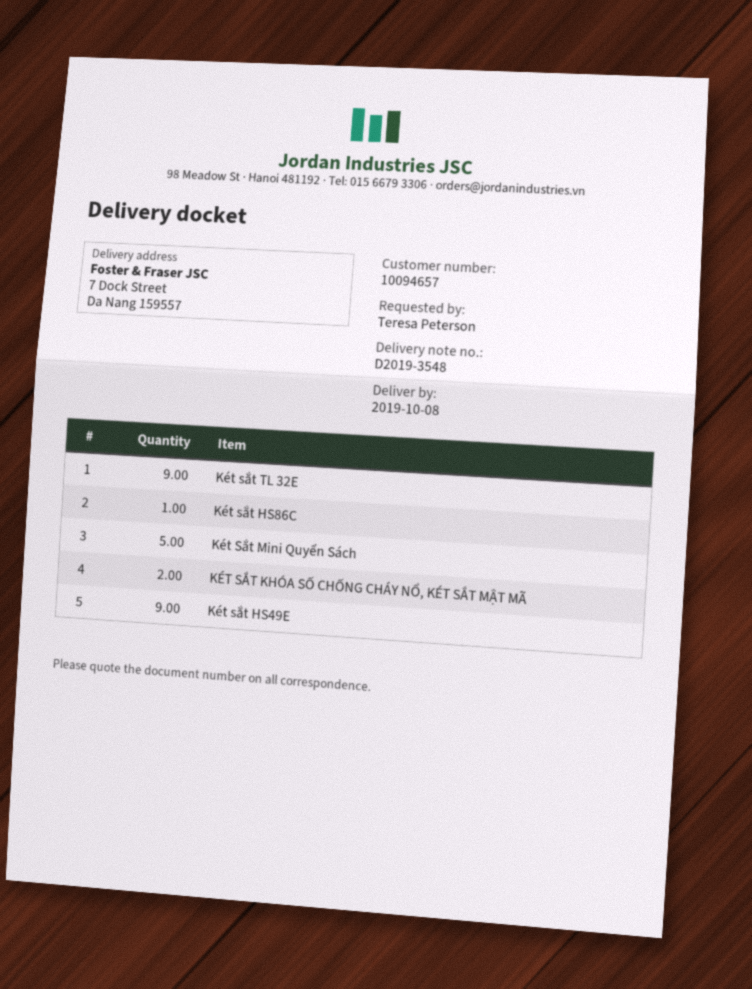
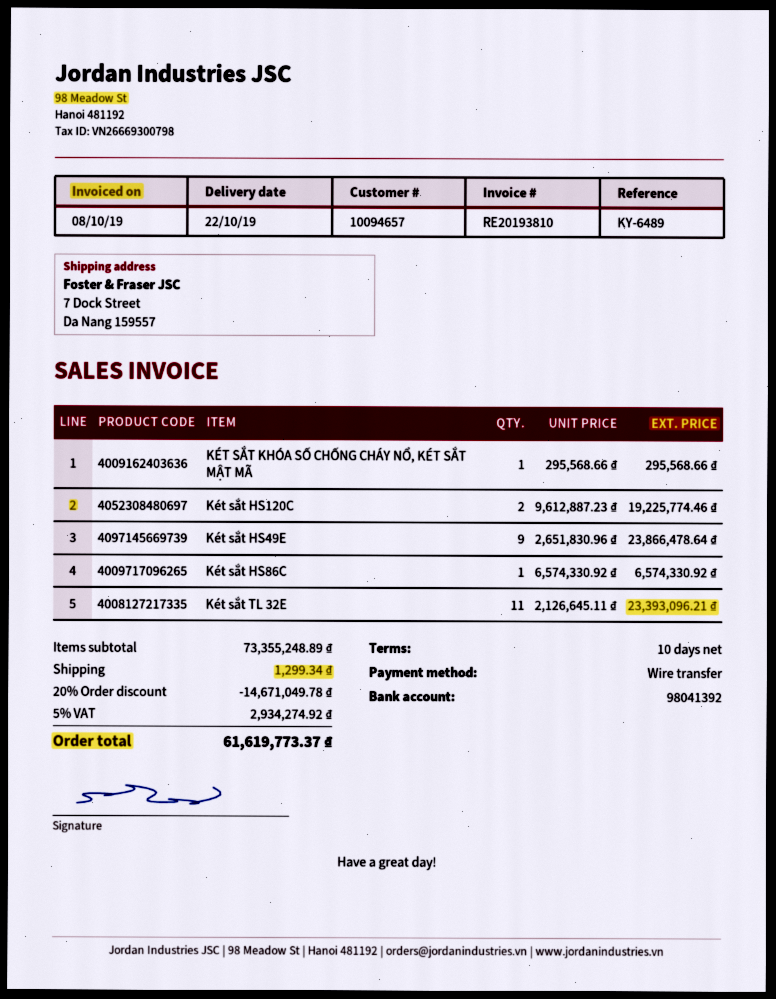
delivery date: 2019-10-08 -> 2019-10-22
Két sắt TL 32E: 9 -> 11
Két Sắt Mini Quyển Sách: 5 -> none
KÉT SẮT KHÓA SỐ CHỐNG CHÁY NỔ, KÉT SẮT MẬT MÃ: 2 -> 1
Két sắt HS120C: none -> 2

